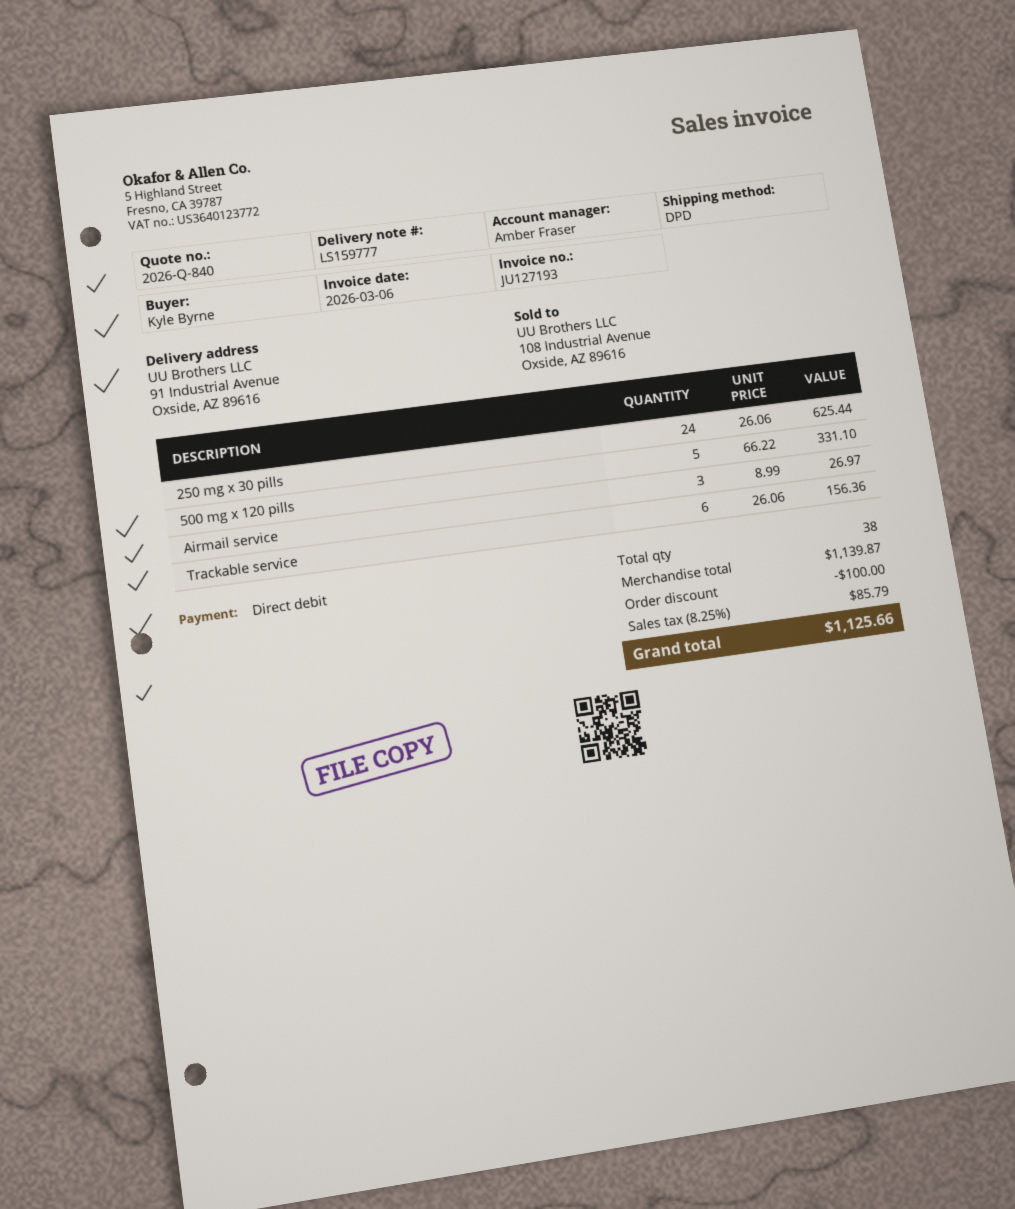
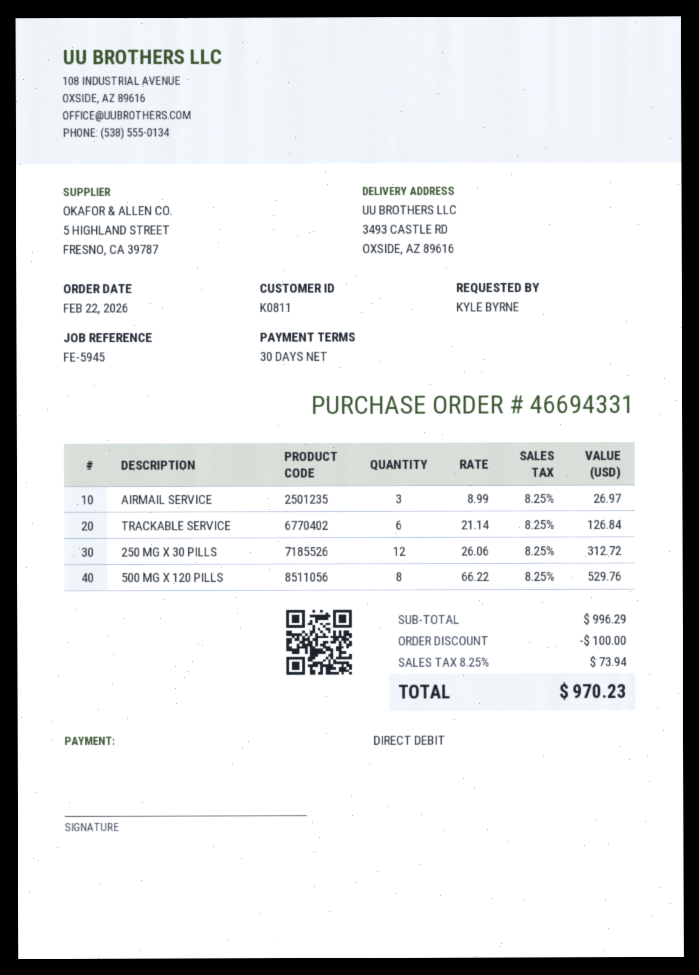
ship to: 91 Industrial Avenue, Oxside, AZ 89616 -> 3493 CASTLE RD, OXSIDE, AZ 89616
250 mg x 30 pills: 24 x 26.06 = 625.44 -> 12 x 26.06 = 312.72
500 mg x 120 pills: 5 x 66.22 = 331.10 -> 8 x 66.22 = 529.76
Trackable service: 6 x 26.06 = 156.36 -> 6 x 21.14 = 126.84
subtotal: 1139.87 -> 996.29
tax: 8.25% = 85.79 -> 8.25% = 73.94
total: 1125.66 -> 970.23

